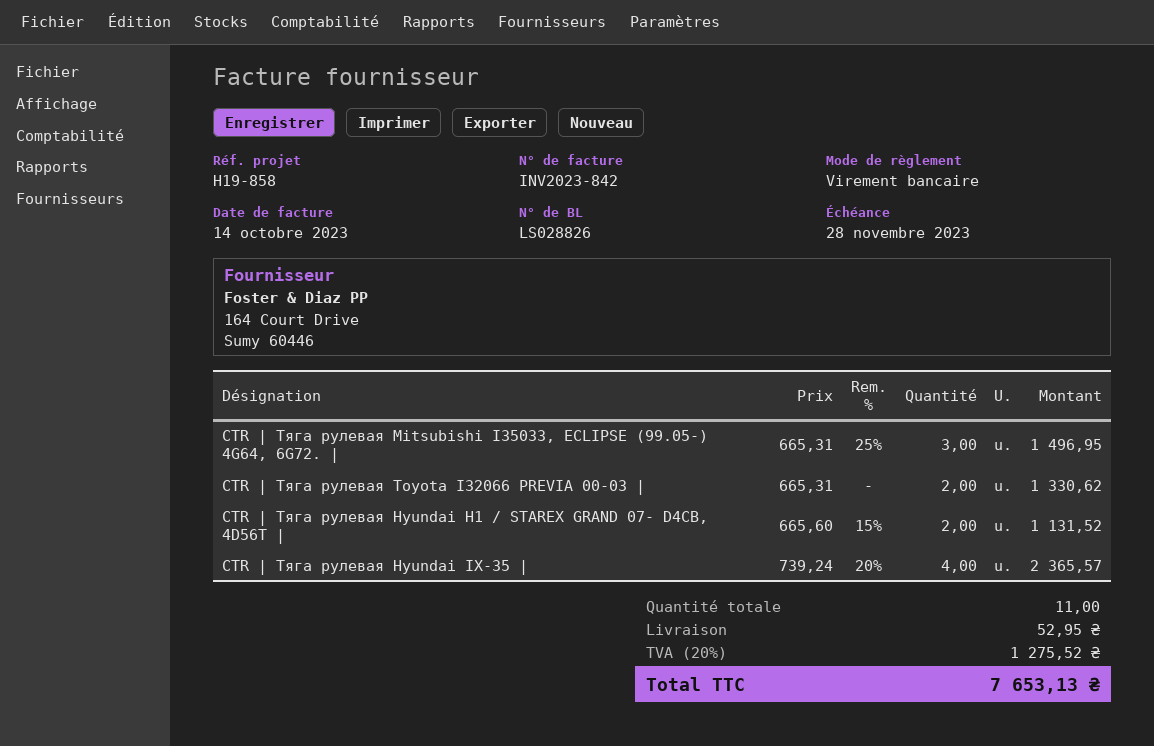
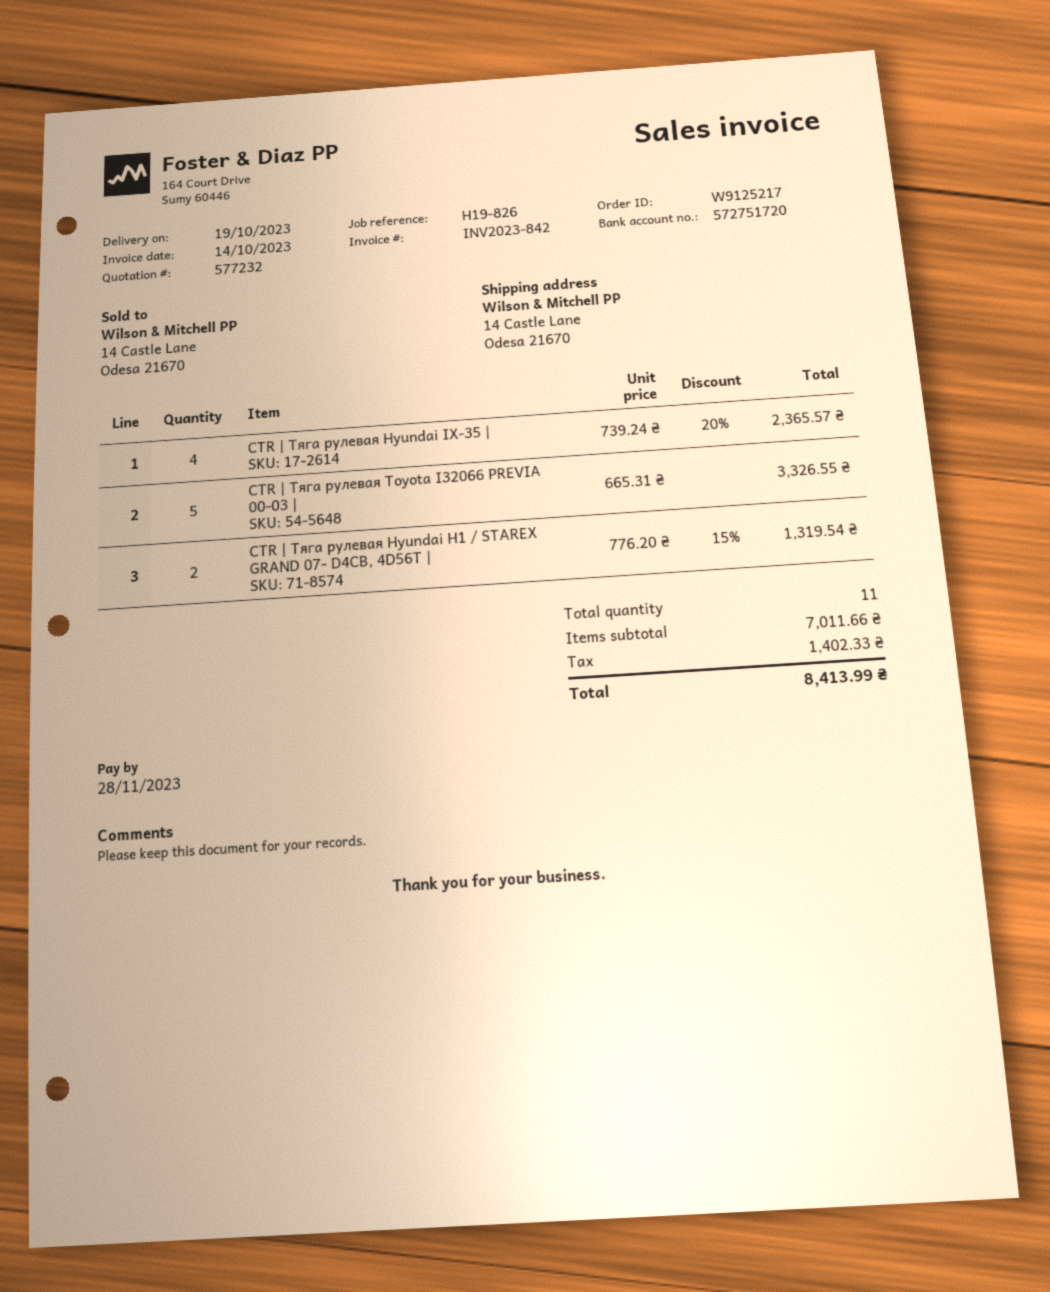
reference: H19-858 -> H19-826
CTR | Тяга рулевая Mitsubishi I35033, ECLIPSE (99.05-) 4G64, 6G72. |: 3 x 665.31 - 25% = 1496.95 -> none
CTR | Тяга рулевая Toyota I32066 PREVIA 00-03 |: 2 x 665.31 = 1330.62 -> 5 x 665.31 = 3326.55
CTR | Тяга рулевая Hyundai H1 / STAREX GRAND 07- D4CB, 4D56T |: 2 x 665.60 - 15% = 1131.52 -> 2 x 776.20 - 15% = 1319.54
shipping: 52.95 -> none
tax: 1275.52 -> 1402.33
total: 7653.13 -> 8413.99

